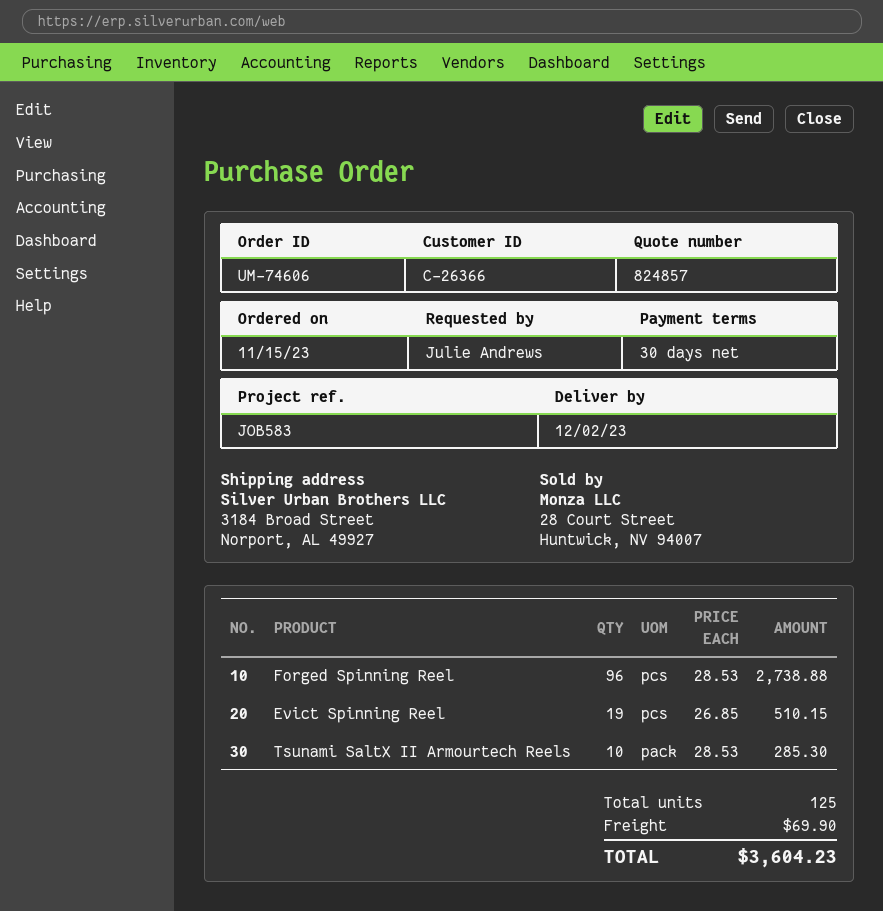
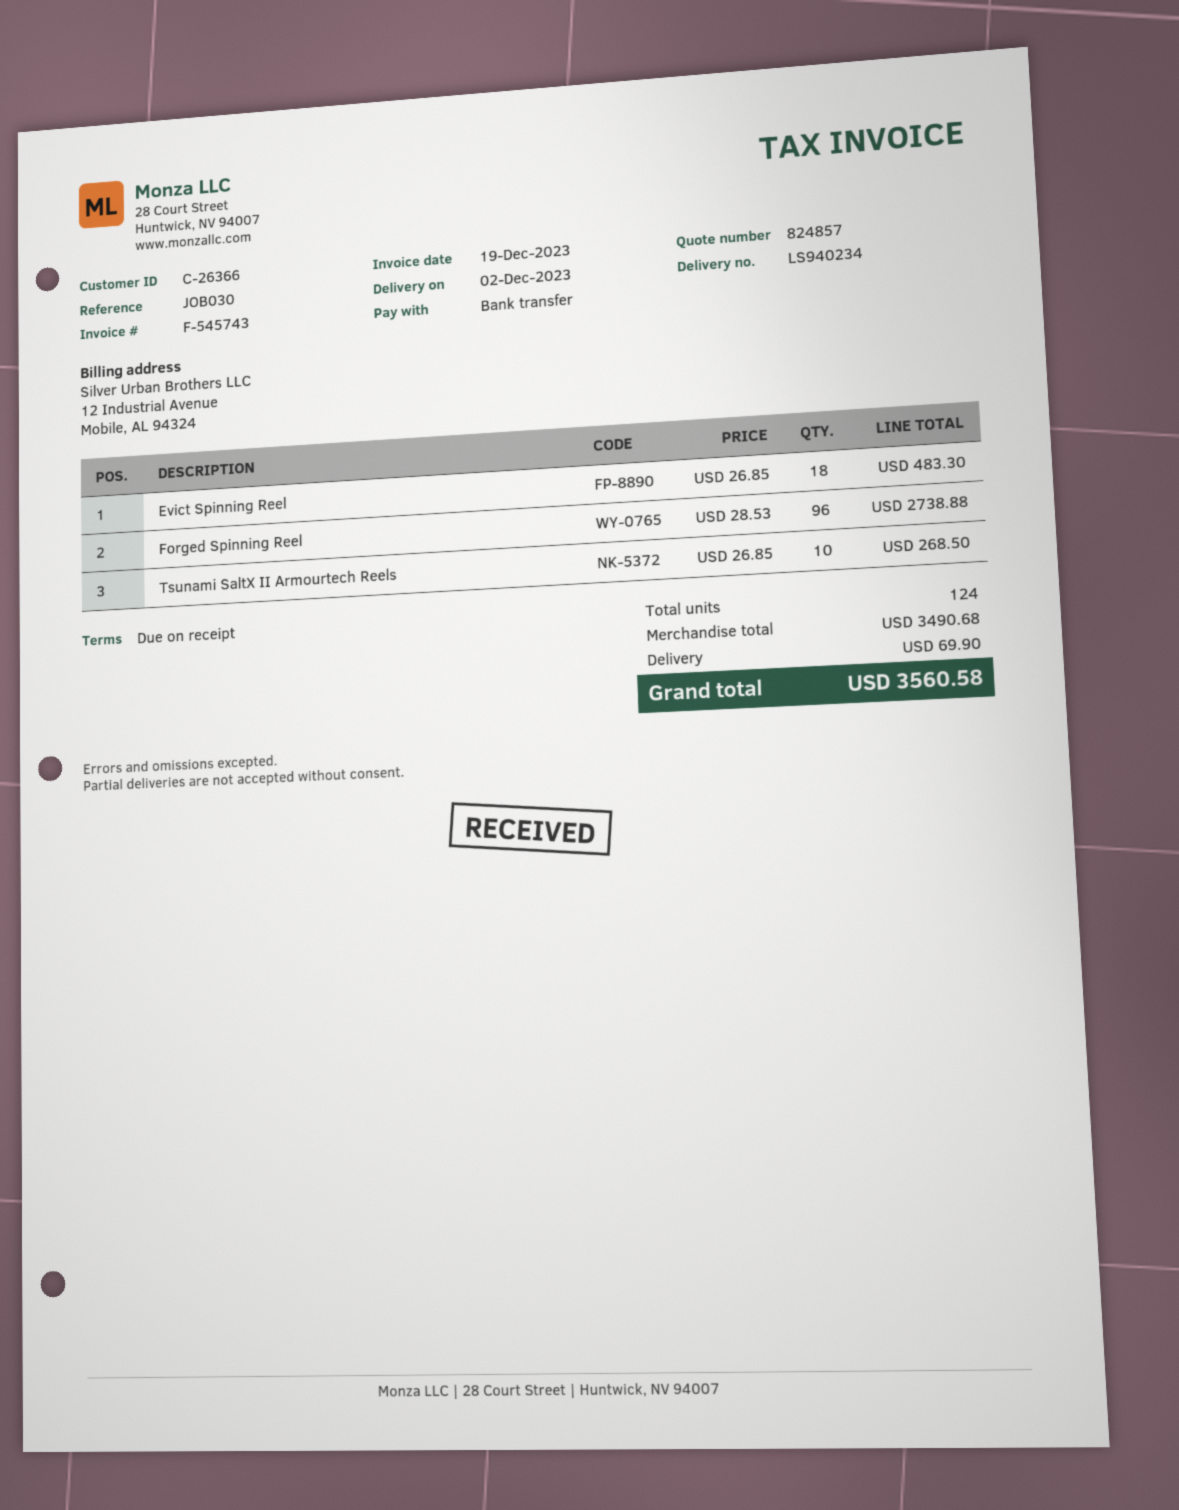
payment terms: 30 days -> on receipt
reference: JOB583 -> JOB030
Evict Spinning Reel: 19 x 26.85 = 510.15 -> 18 x 26.85 = 483.30
Tsunami SaltX II Armourtech Reels: 10 x 28.53 = 285.30 -> 10 x 26.85 = 268.50
total quantity: 125 -> 124
total: 3604.23 -> 3560.58

